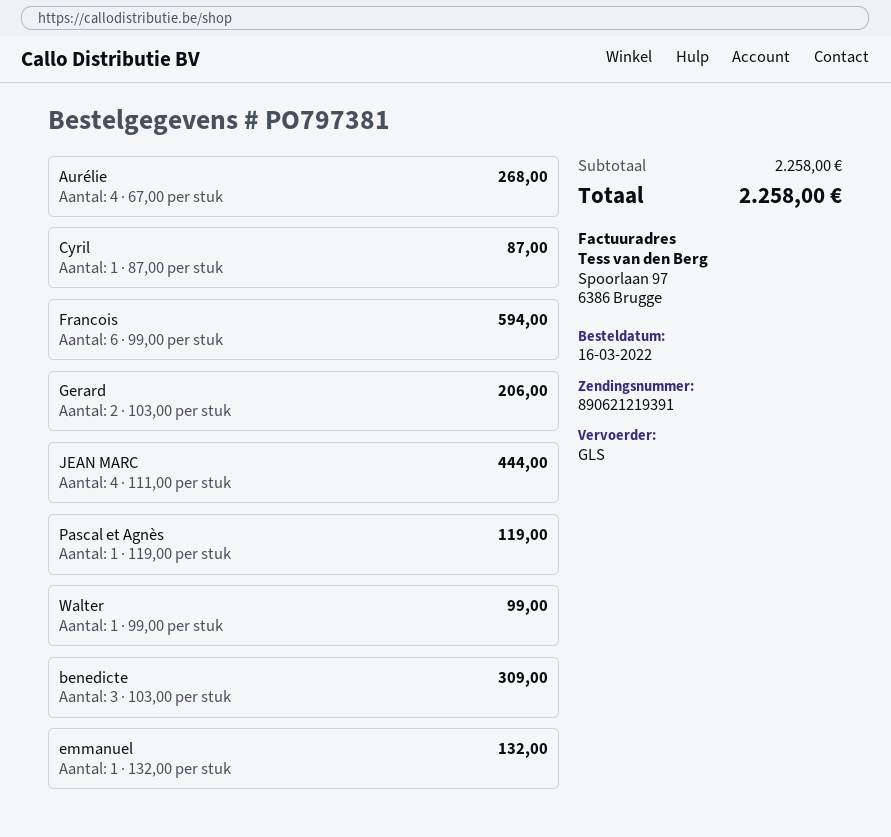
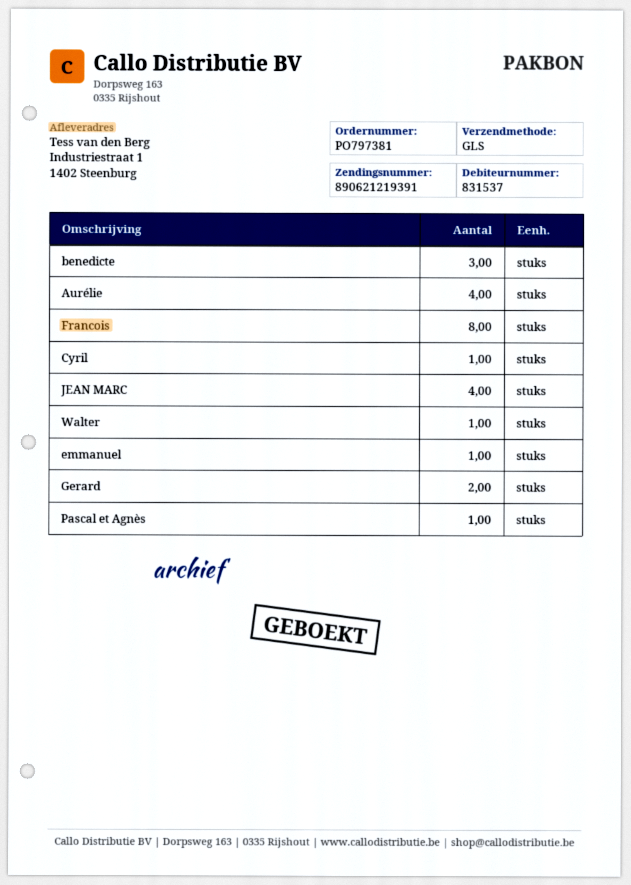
Francois: 6 -> 8

